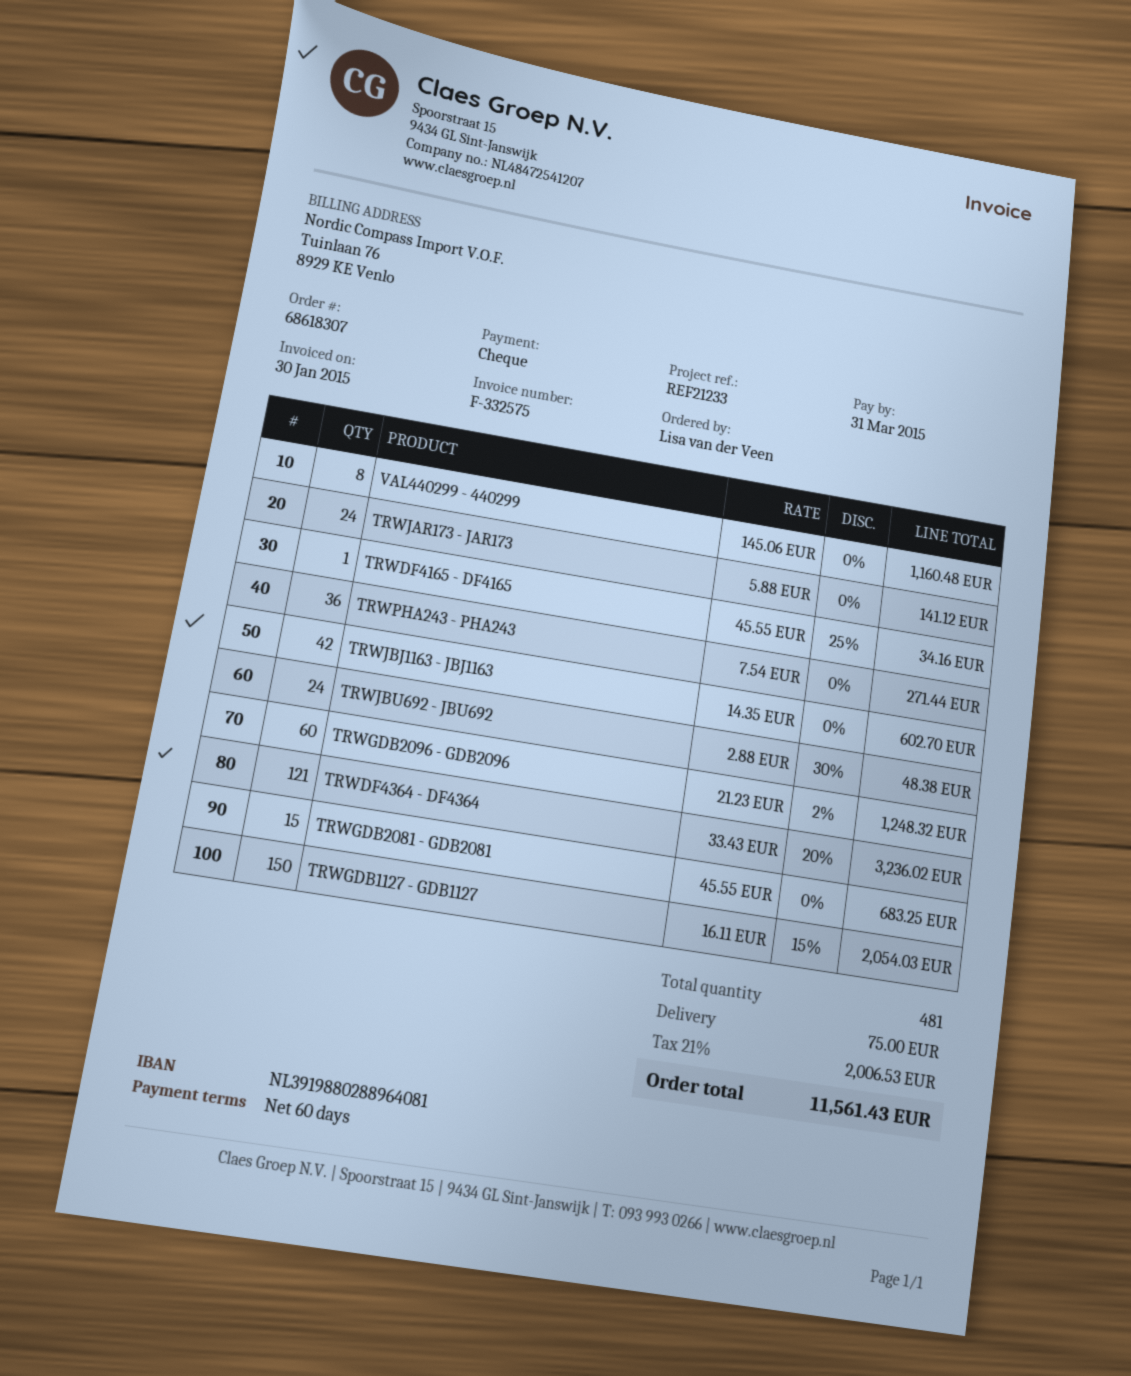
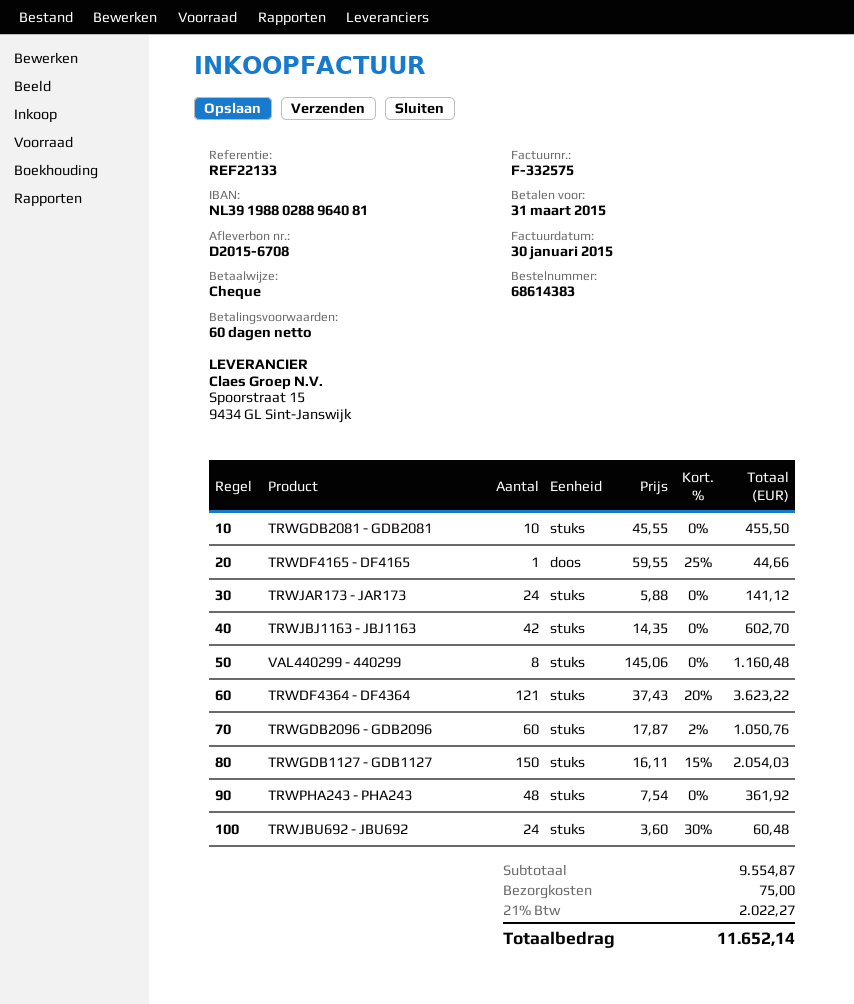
order number: 68618307 -> 68614383
reference: REF21233 -> REF22133
TRWDF4165 - DF4165: 1 x 45.55 - 25% = 34.16 -> 1 x 59.55 - 25% = 44.66
TRWPHA243 - PHA243: 36 x 7.54 = 271.44 -> 48 x 7.54 = 361.92
TRWJBU692 - JBU692: 24 x 2.88 - 30% = 48.38 -> 24 x 3.60 - 30% = 60.48
TRWGDB2096 - GDB2096: 60 x 21.23 - 2% = 1248.32 -> 60 x 17.87 - 2% = 1050.76
TRWDF4364 - DF4364: 121 x 33.43 - 20% = 3236.02 -> 121 x 37.43 - 20% = 3623.22
TRWGDB2081 - GDB2081: 15 x 45.55 = 683.25 -> 10 x 45.55 = 455.50
tax: 21% = 2006.53 -> 21% = 2022.27
total: 11561.43 -> 11652.14

